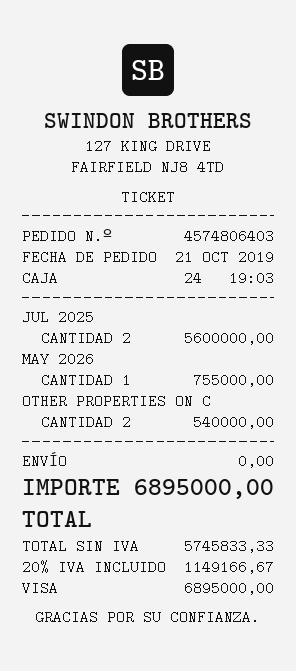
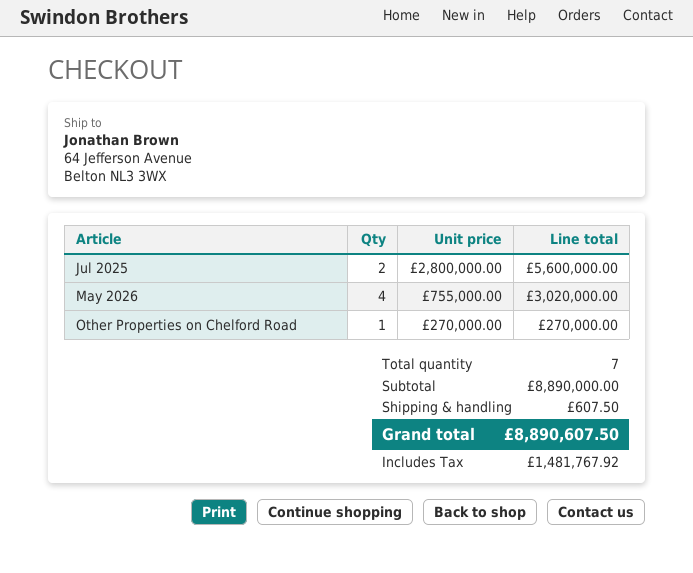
MAY 2026: 1 for 755000.00 -> 4 for 3020000.00
OTHER PROPERTIES ON C: 2 for 540000.00 -> 1 for 270000.00
shipping: 0.00 -> 607.50
tax: 1149166.67 -> 1481767.92
total: 6895000.00 -> 8890607.50

